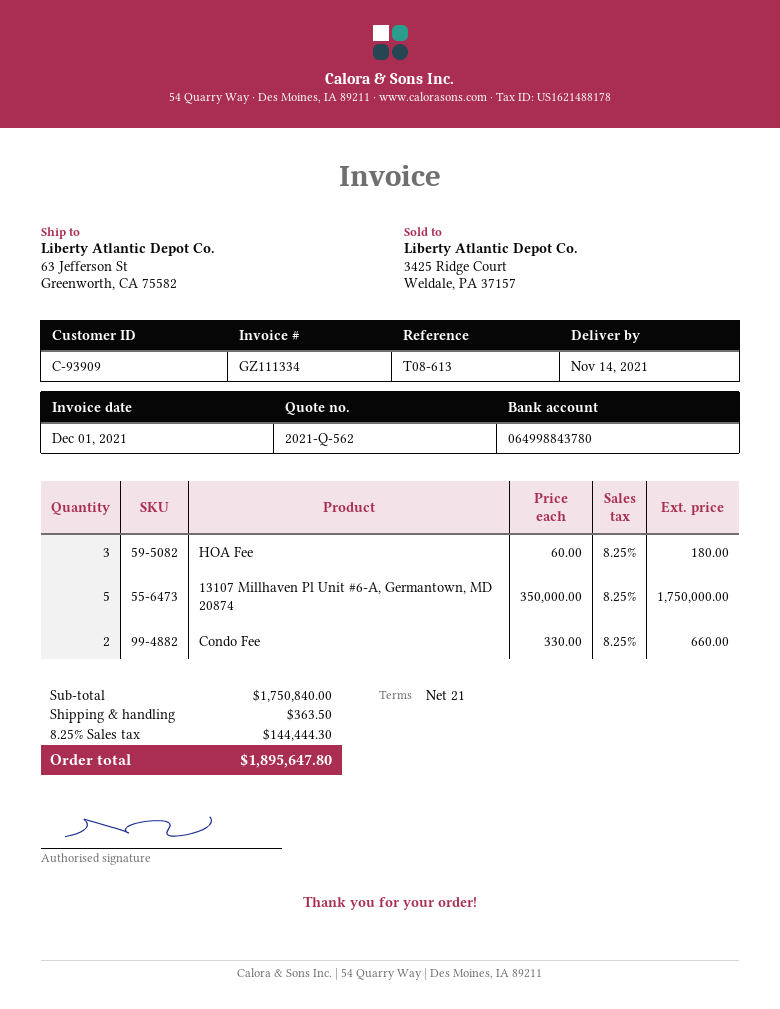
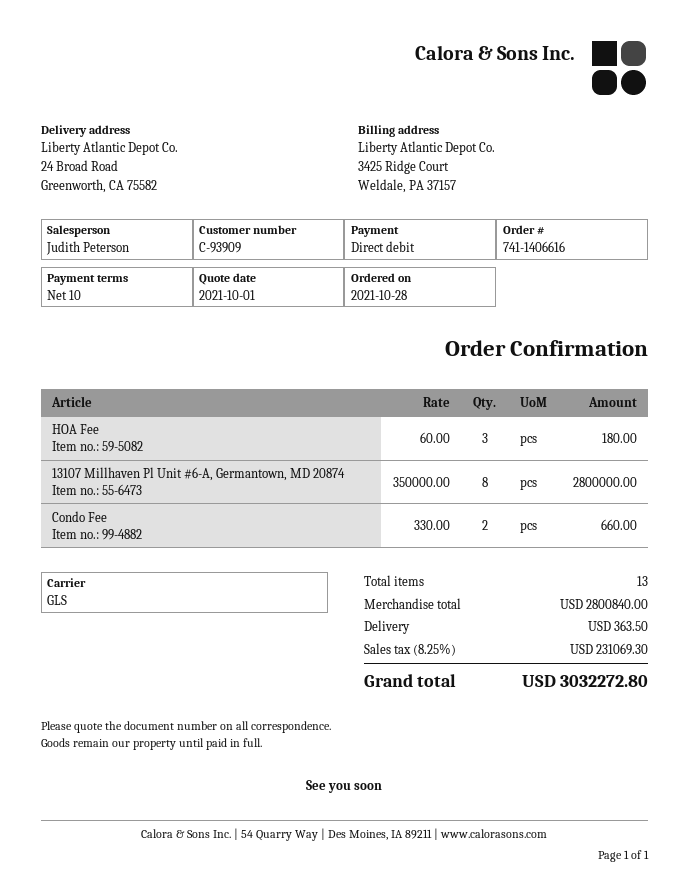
payment terms: 21 days -> 10 days
ship to: 63 Jefferson St, Greenworth, CA 75582 -> 24 Broad Road, Greenworth, CA 75582
13107 Millhaven Pl Unit #6-A, Germantown, MD 20874: 5 x 350000.00 = 1750000.00 -> 8 x 350000.00 = 2800000.00
subtotal: 1750840.00 -> 2800840.00
tax: 8.25% = 144444.30 -> 8.25% = 231069.30
total: 1895647.80 -> 3032272.80

